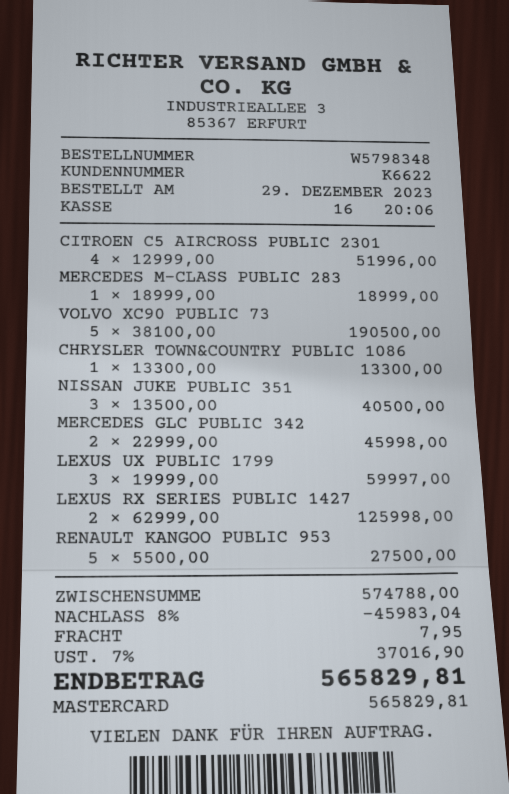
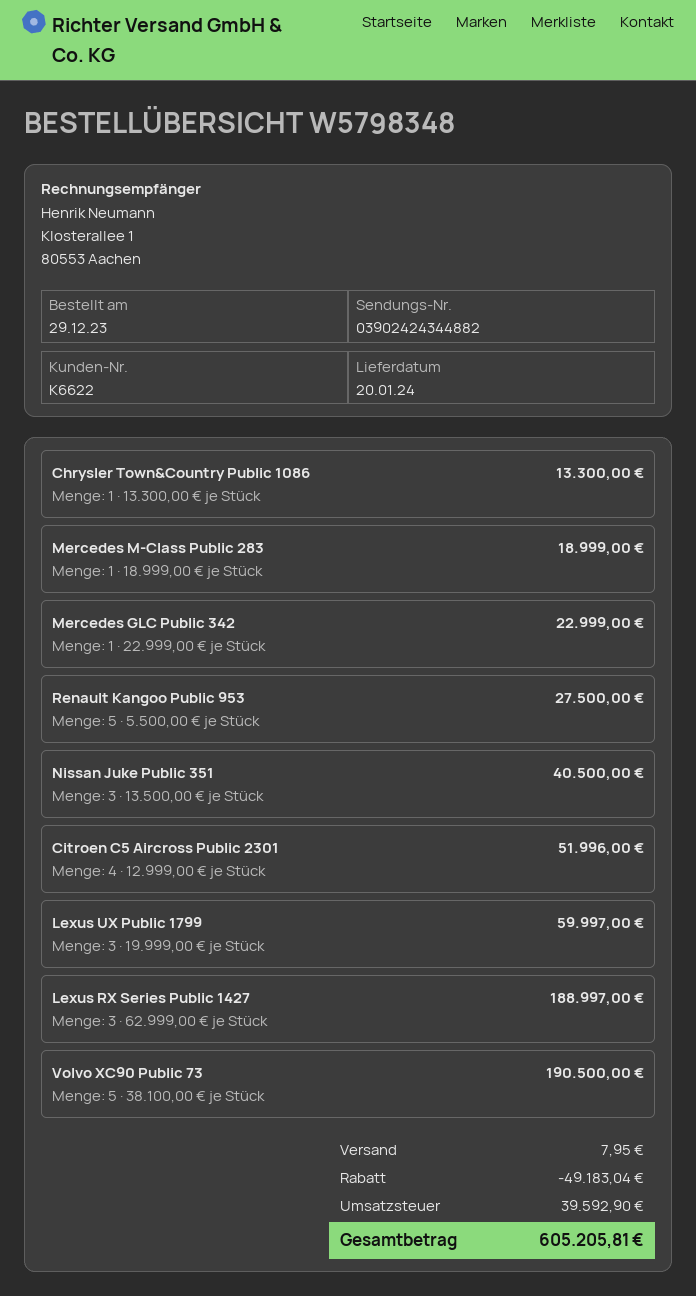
MERCEDES GLC PUBLIC 342: 2 x 22999.00 = 45998.00 -> 1 x 22999.00 = 22999.00
LEXUS RX SERIES PUBLIC 1427: 2 x 62999.00 = 125998.00 -> 3 x 62999.00 = 188997.00
discount: 45983.04 -> 49183.04
tax: 37016.90 -> 39592.90
total: 565829.81 -> 605205.81

